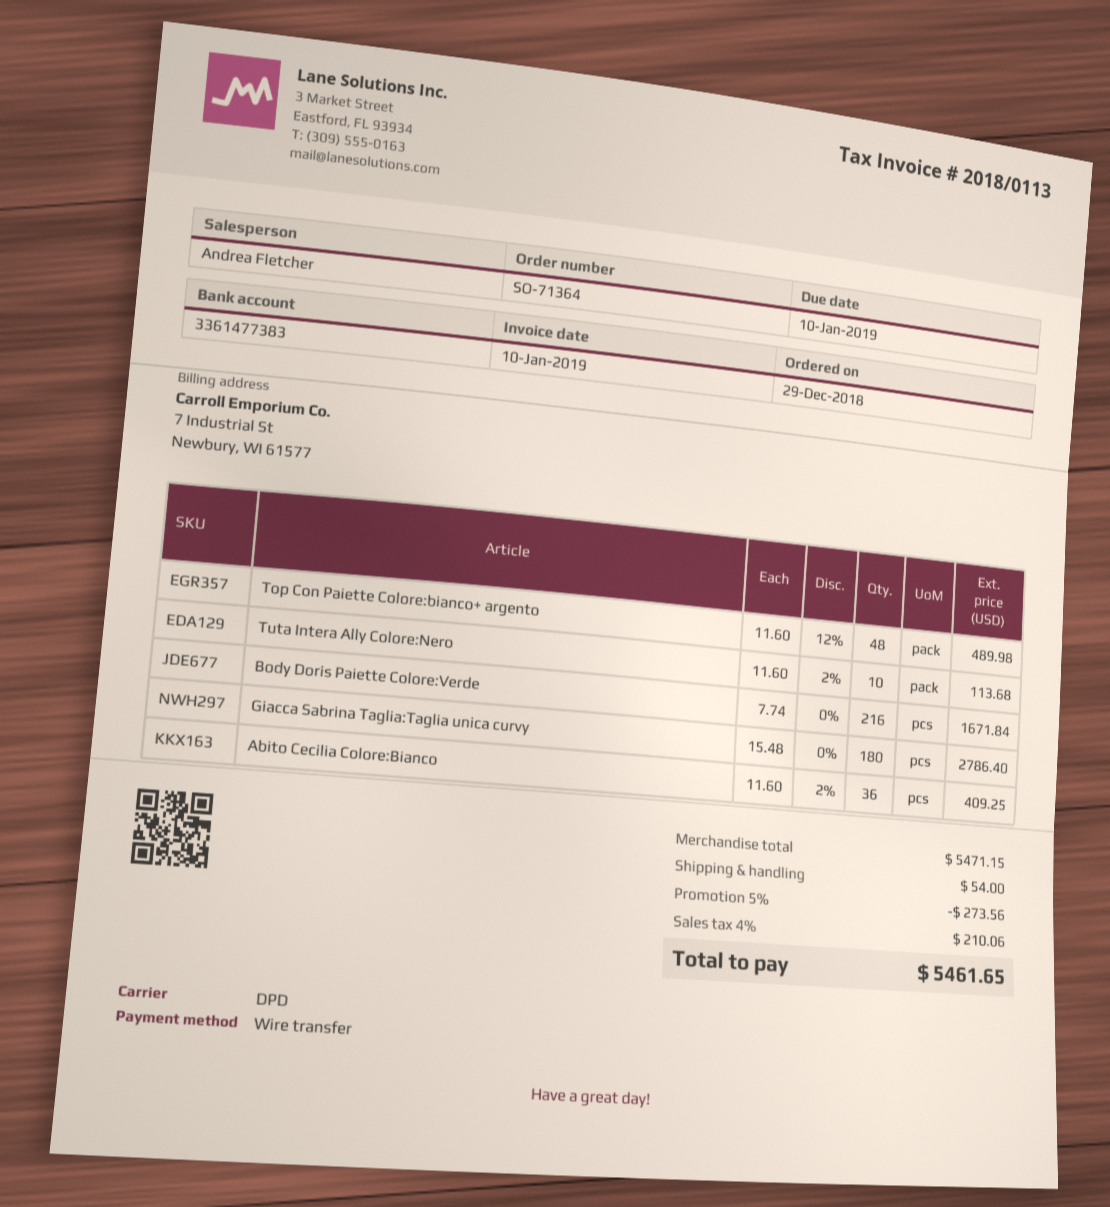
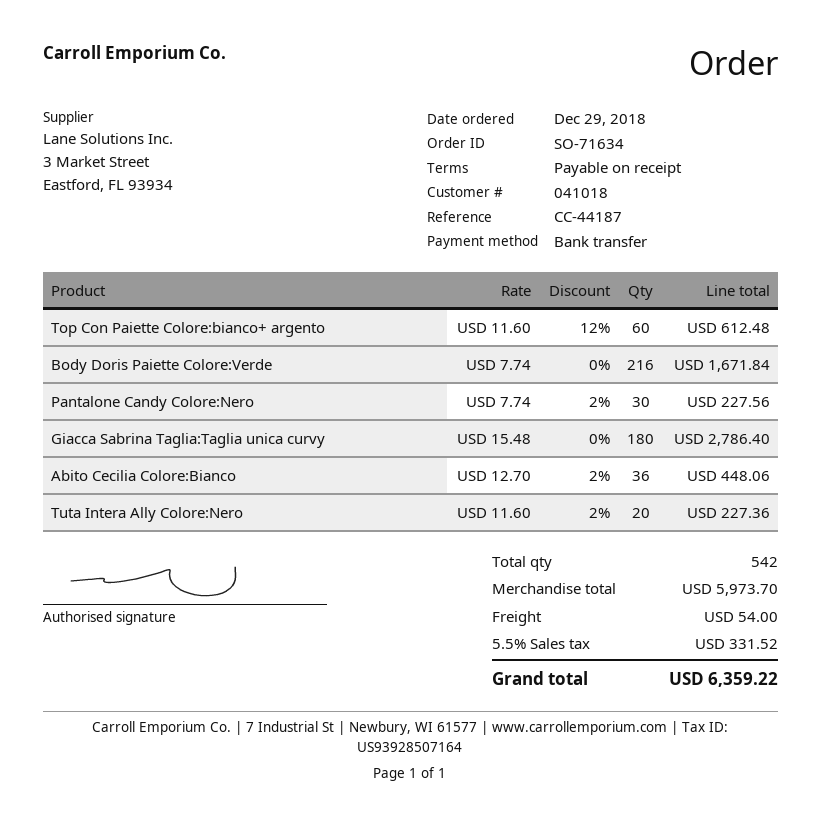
order number: SO-71364 -> SO-71634
Top Con Paiette Colore:bianco+ argento: 48 x 11.60 - 12% = 489.98 -> 60 x 11.60 - 12% = 612.48
Tuta Intera Ally Colore:Nero: 10 x 11.60 - 2% = 113.68 -> 20 x 11.60 - 2% = 227.36
Abito Cecilia Colore:Bianco: 36 x 11.60 - 2% = 409.25 -> 36 x 12.70 - 2% = 448.06
Pantalone Candy Colore:Nero: none -> 30 x 7.74 - 2% = 227.56
subtotal: 5471.15 -> 5973.70
discount: 5% = 273.56 -> none
tax: 4% = 210.06 -> 5.5% = 331.52
total: 5461.65 -> 6359.22

